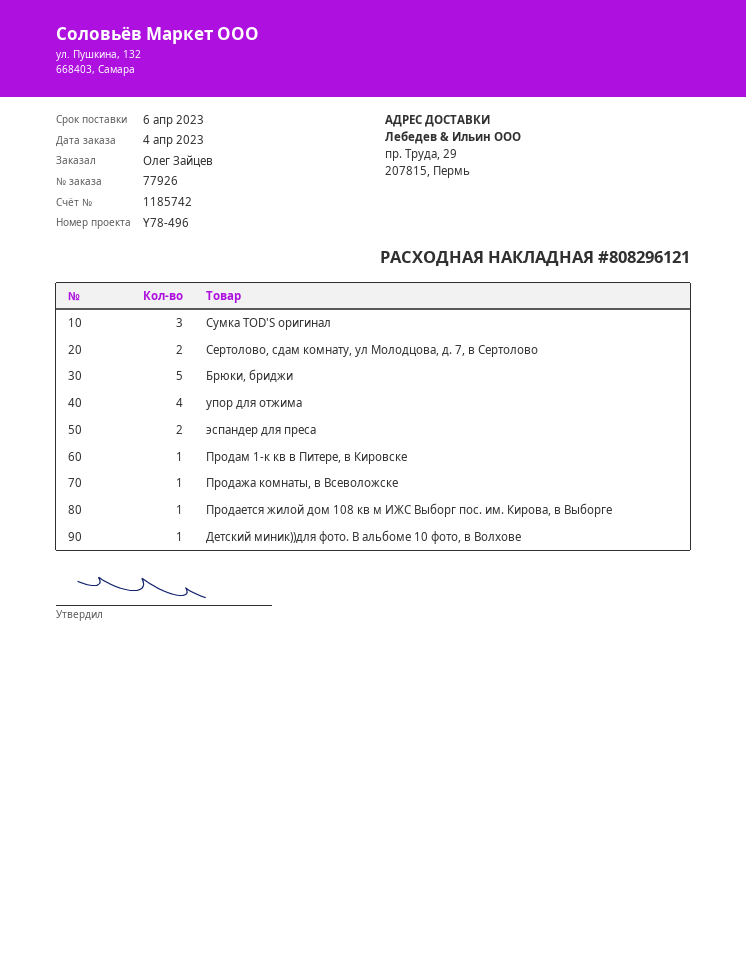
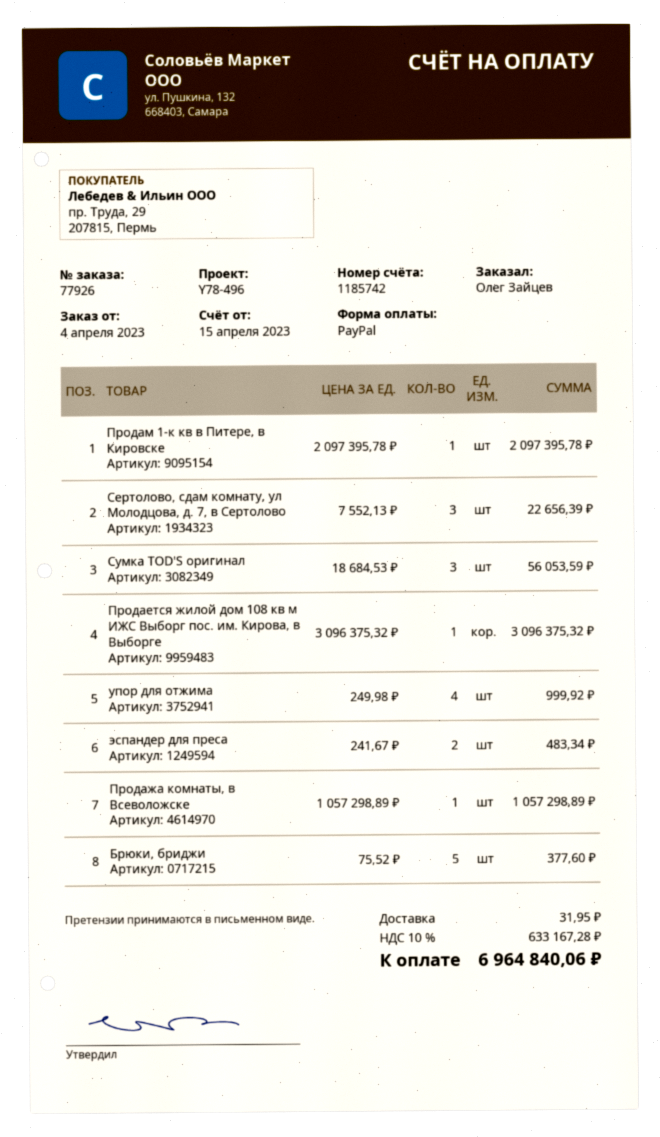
Сертолово, сдам комнату, ул Молодцова, д. 7, в Сертолово: 2 -> 3
Детский миник))для фото. В альбоме 10 фото, в Волхове: 1 -> none

